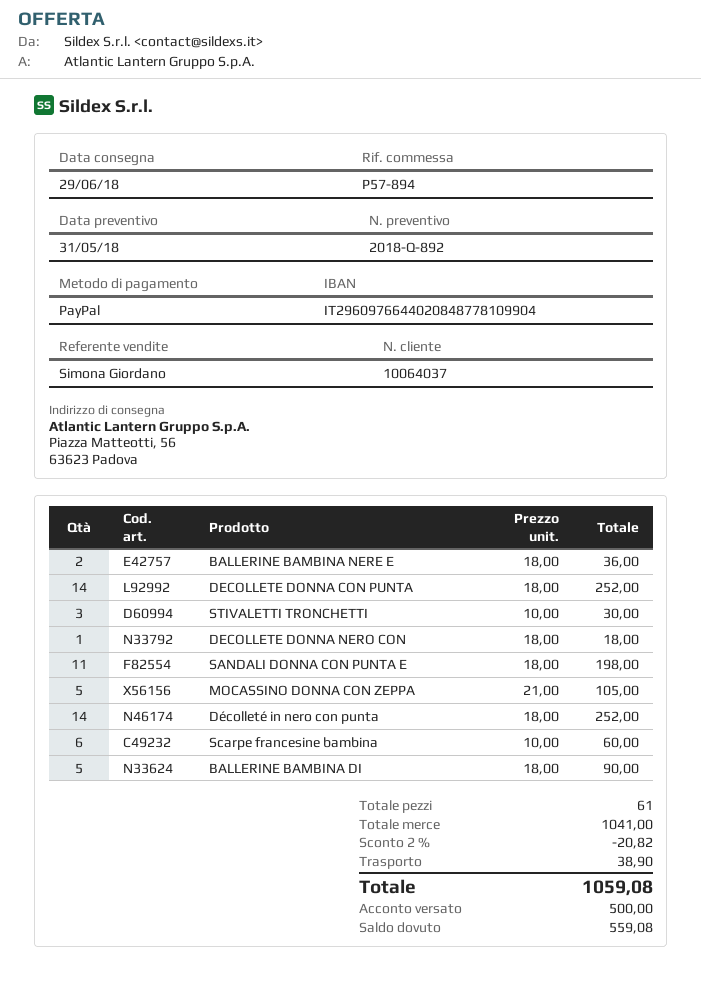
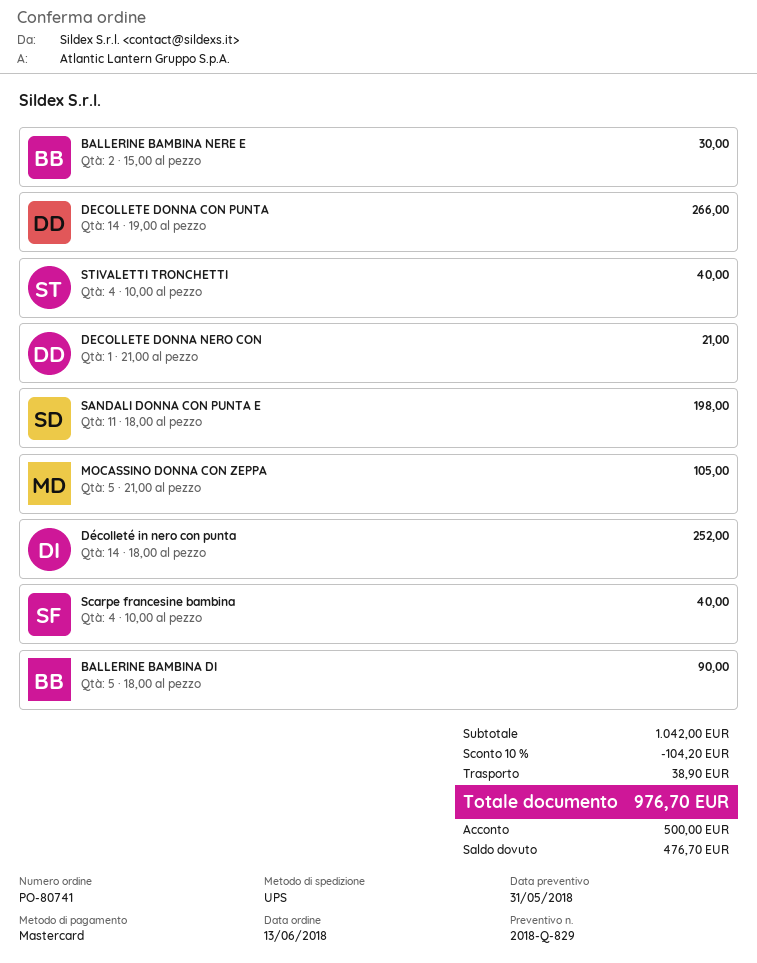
quote number: 2018-Q-892 -> 2018-Q-829
payment method: PayPal -> Mastercard
BALLERINE BAMBINA NERE E: 2 x 18.00 = 36.00 -> 2 x 15.00 = 30.00
DECOLLETE DONNA CON PUNTA: 14 x 18.00 = 252.00 -> 14 x 19.00 = 266.00
STIVALETTI TRONCHETTI: 3 x 10.00 = 30.00 -> 4 x 10.00 = 40.00
DECOLLETE DONNA NERO CON: 1 x 18.00 = 18.00 -> 1 x 21.00 = 21.00
Scarpe francesine bambina: 6 x 10.00 = 60.00 -> 4 x 10.00 = 40.00
subtotal: 1041.00 -> 1042.00
discount: 2% = 20.82 -> 10% = 104.20
total: 1059.08 -> 976.70
balance: 559.08 -> 476.70

